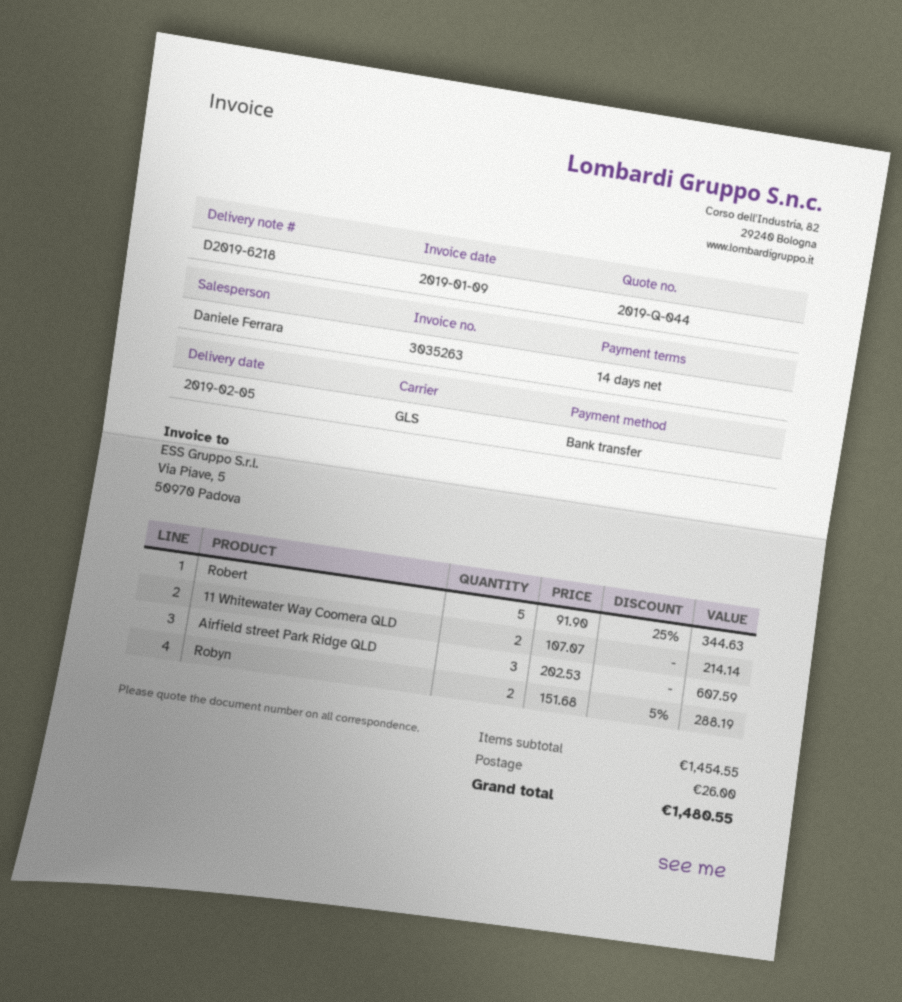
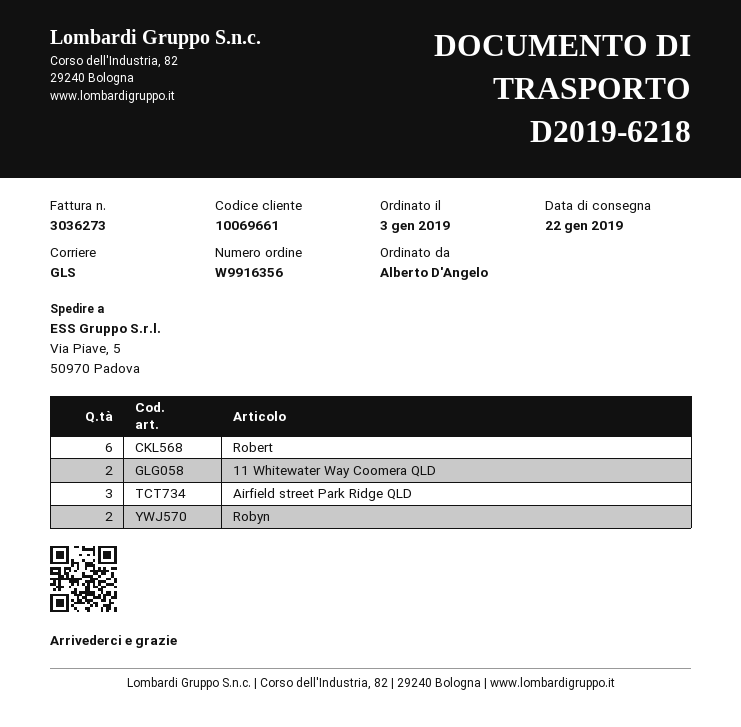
delivery date: 2019-02-05 -> 2019-01-22
invoice number: 3035263 -> 3036273
Robert: 5 -> 6

